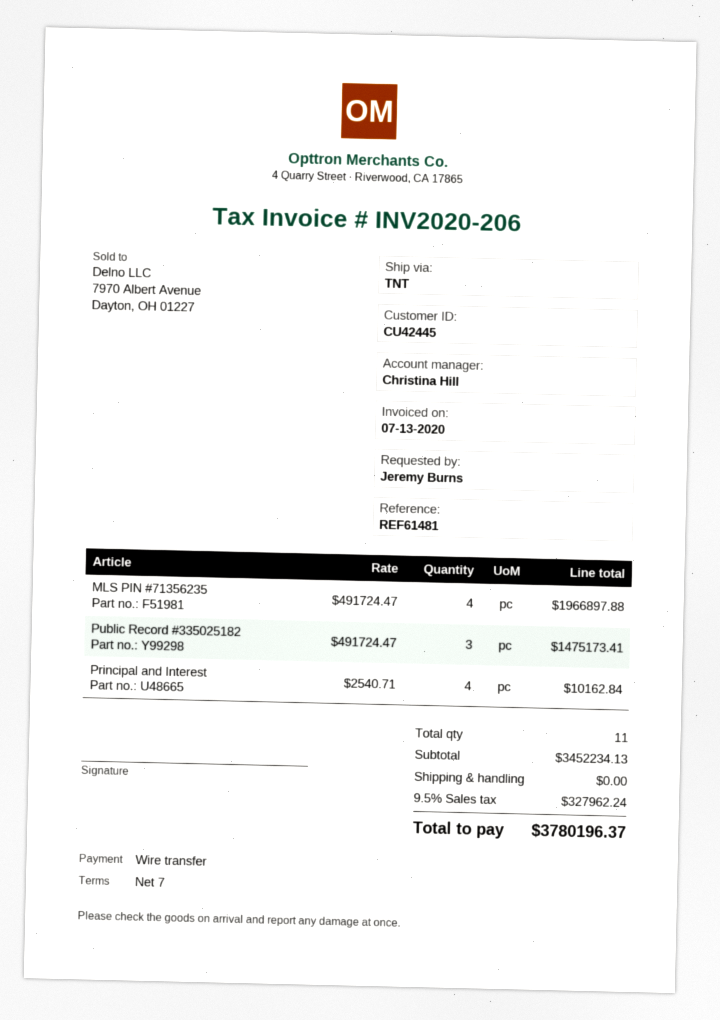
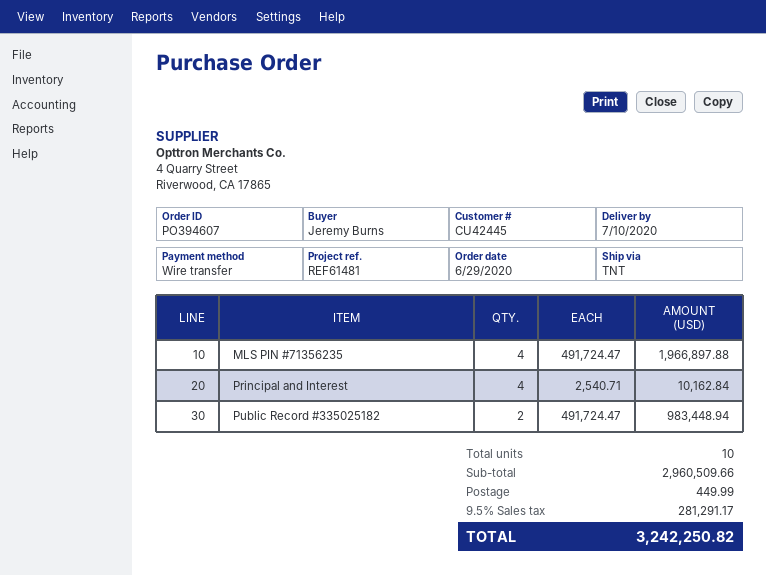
Public Record #335025182: 3 x 491724.47 = 1475173.41 -> 2 x 491724.47 = 983448.94
total quantity: 11 -> 10
subtotal: 3452234.13 -> 2960509.66
shipping: 0.00 -> 449.99
tax: 9.5% = 327962.24 -> 9.5% = 281291.17
total: 3780196.37 -> 3242250.82

